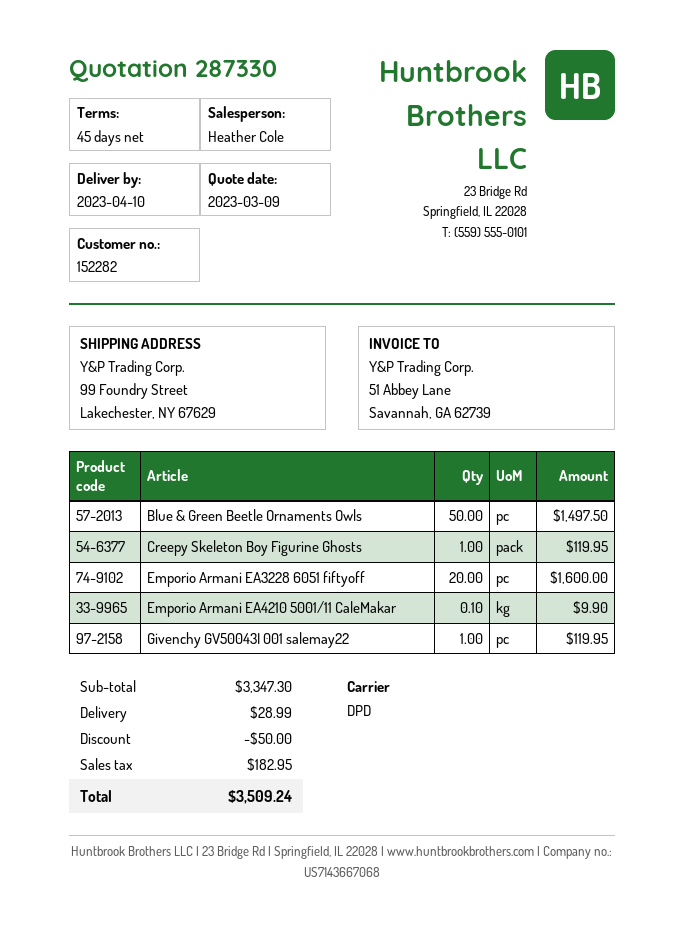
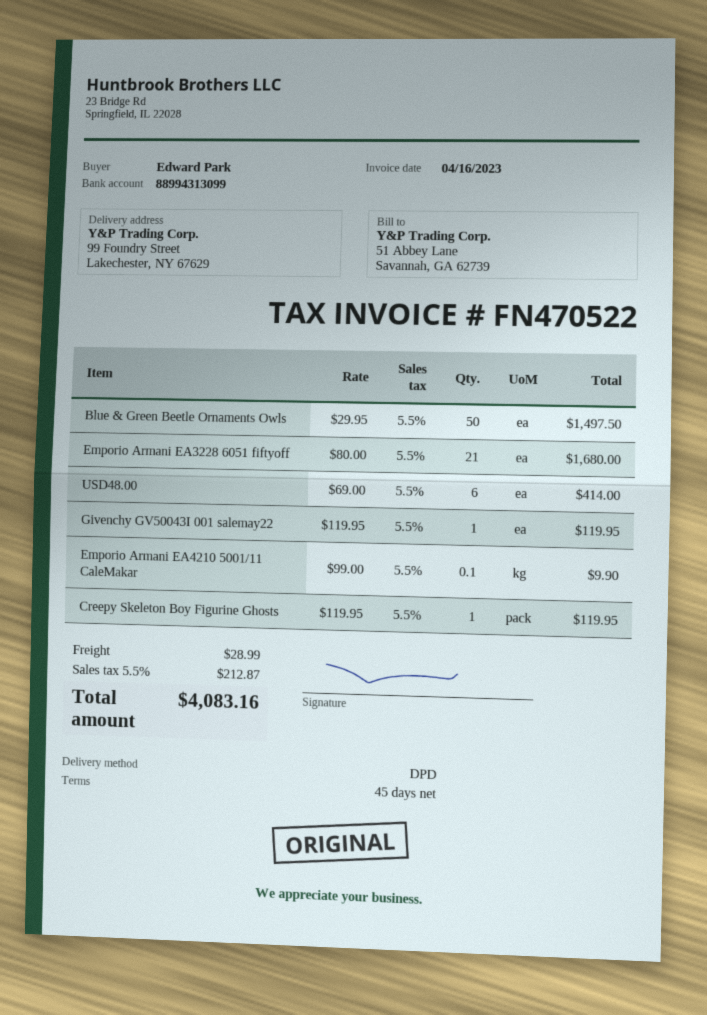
Emporio Armani EA3228 6051 fiftyoff: 20 for 1600.00 -> 21 for 1680.00
USD48.00: none -> 6 for 414.00
discount: 50.00 -> none
tax: 182.95 -> 212.87
total: 3509.24 -> 4083.16

